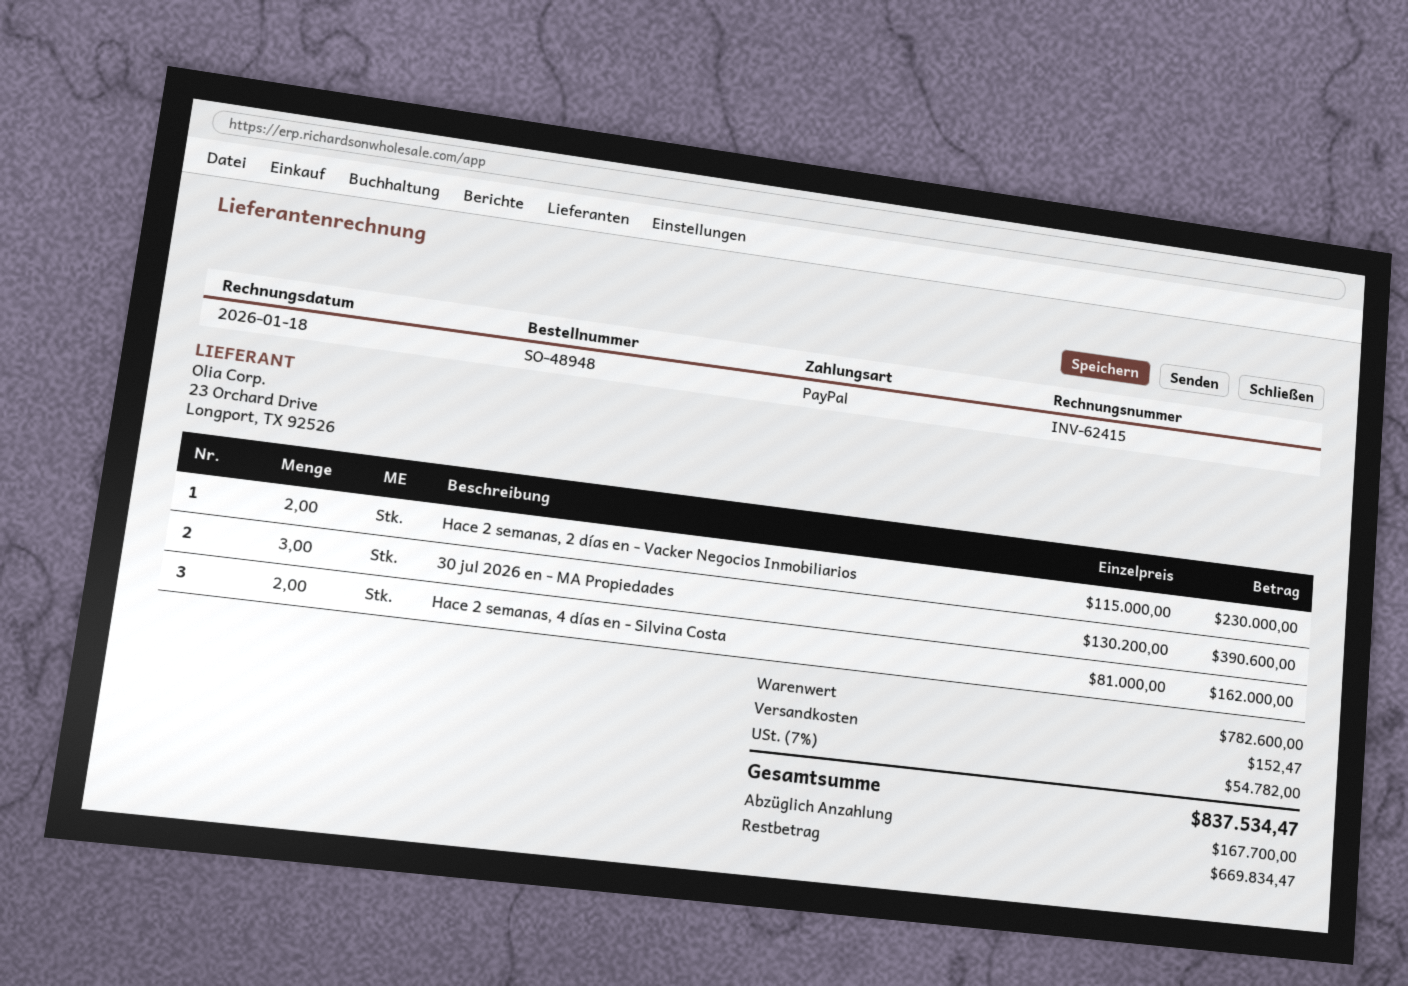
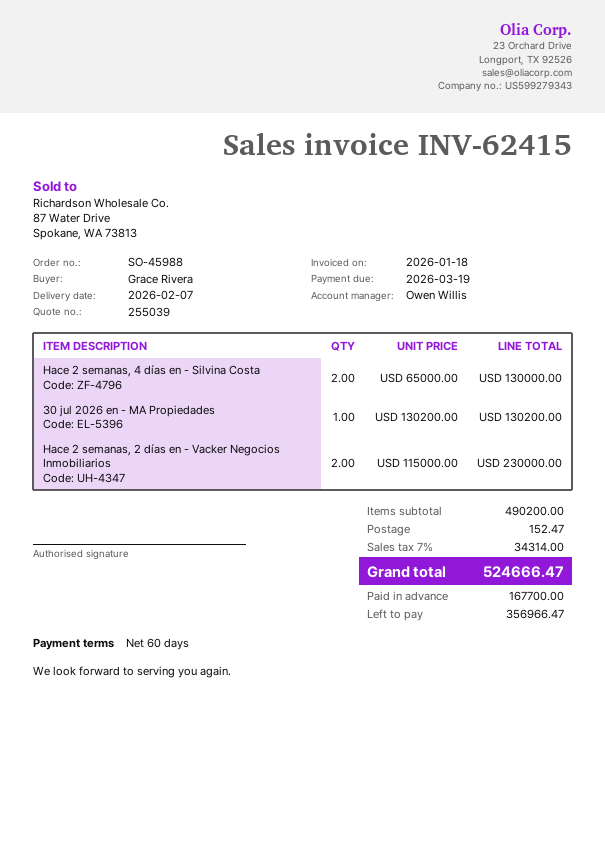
order number: SO-48948 -> SO-45988
30 jul 2026 en - MA Propiedades: 3 x 130200.00 = 390600.00 -> 1 x 130200.00 = 130200.00
Hace 2 semanas, 4 días en - Silvina Costa: 2 x 81000.00 = 162000.00 -> 2 x 65000.00 = 130000.00
subtotal: 782600.00 -> 490200.00
tax: 7% = 54782.00 -> 7% = 34314.00
total: 837534.47 -> 524666.47
balance: 669834.47 -> 356966.47

